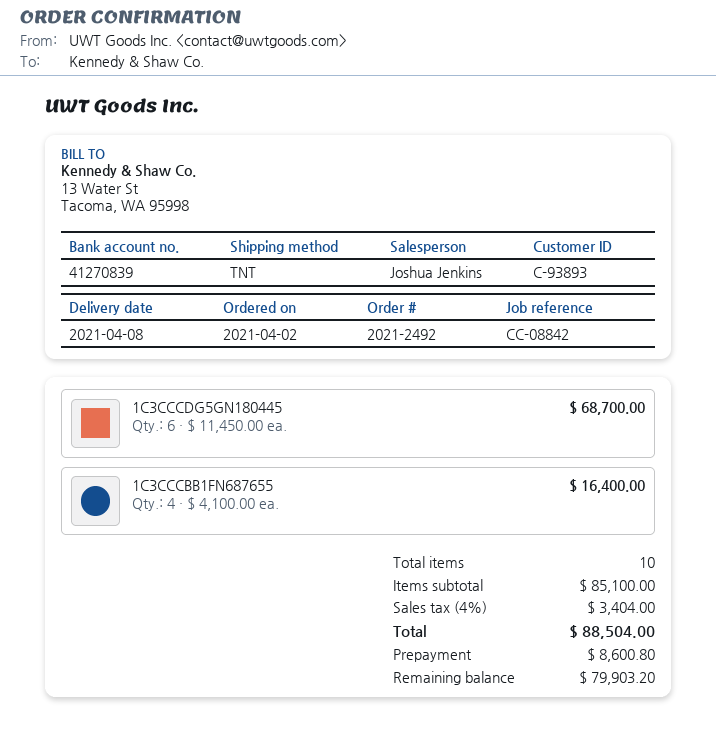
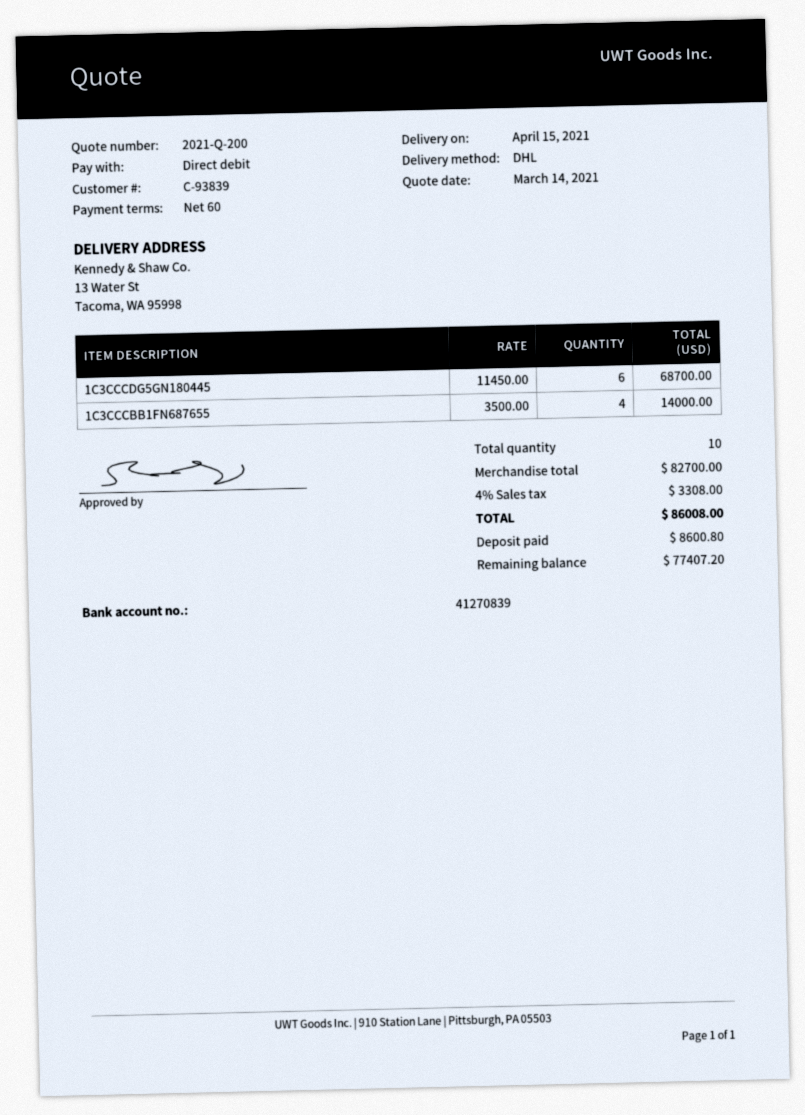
delivery date: 2021-04-08 -> 2021-04-15
customer number: C-93893 -> C-93839
shipping method: TNT -> DHL
1C3CCCBB1FN687655: 4 x 4100.00 = 16400.00 -> 4 x 3500.00 = 14000.00
subtotal: 85100.00 -> 82700.00
tax: 4% = 3404.00 -> 4% = 3308.00
total: 88504.00 -> 86008.00
balance: 79903.20 -> 77407.20

